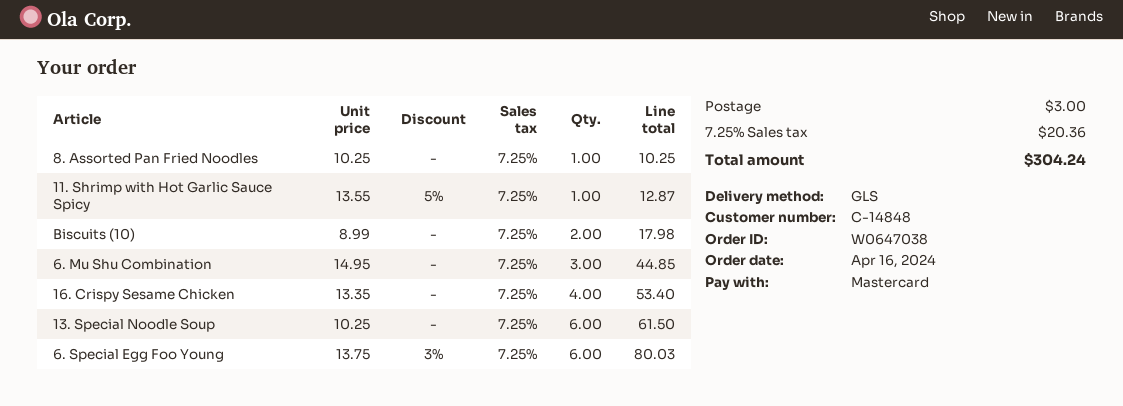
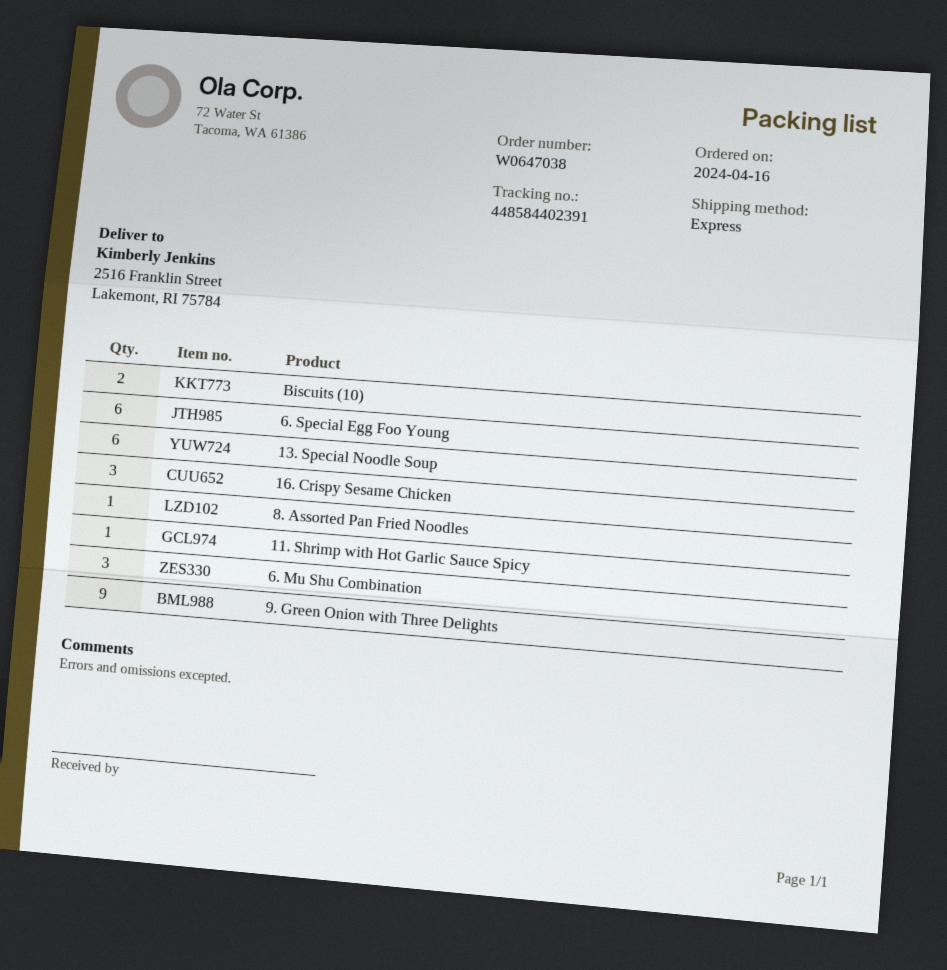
shipping method: GLS -> express
16. Crispy Sesame Chicken: 4 -> 3
9. Green Onion with Three Delights: none -> 9

